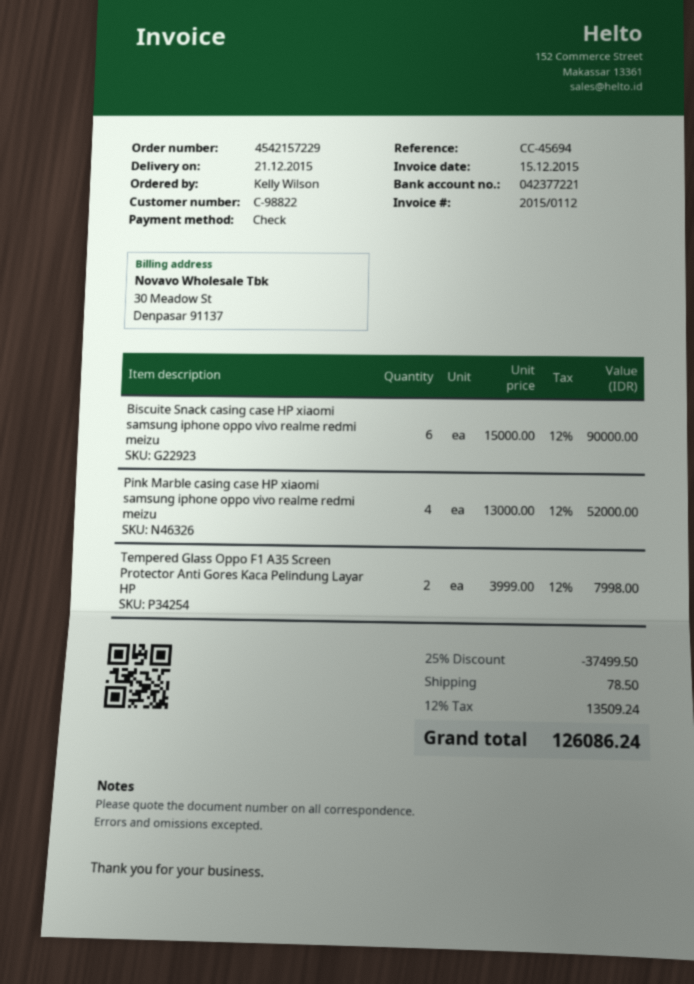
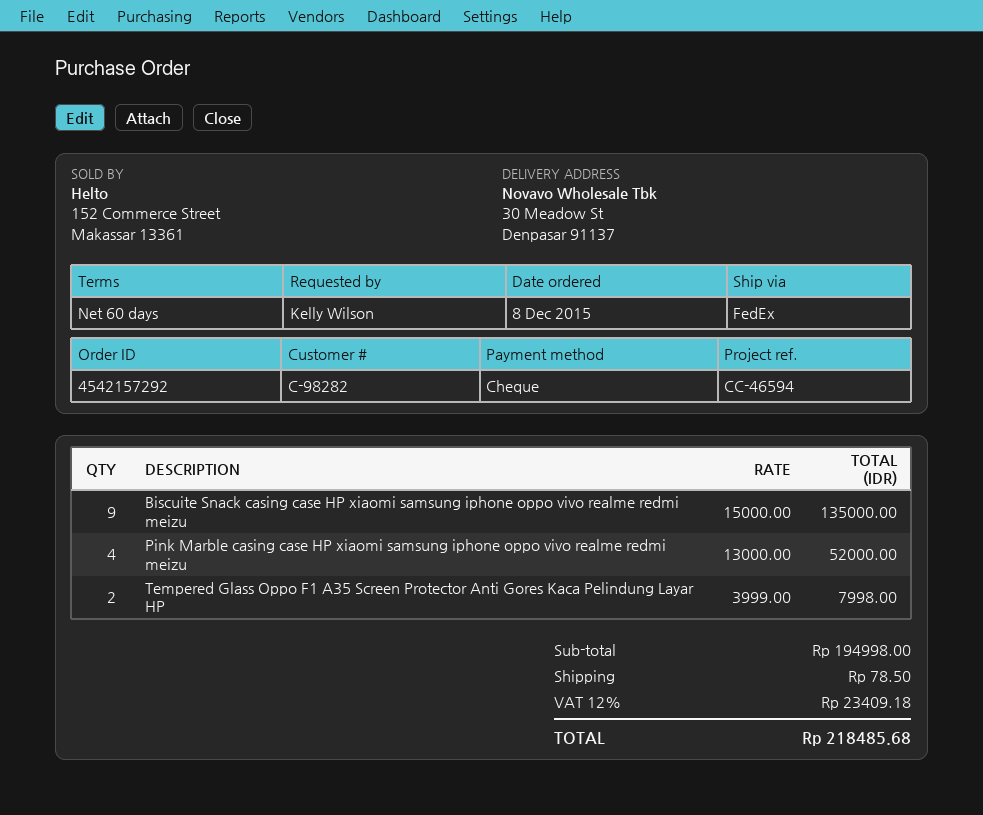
order number: 4542157229 -> 4542157292
customer number: C-98822 -> C-98282
reference: CC-45694 -> CC-46594
Biscuite Snack casing case HP xiaomi samsung iphone oppo vivo realme redmi meizu: 6 x 15000.00 = 90000.00 -> 9 x 15000.00 = 135000.00
discount: 25% = 37499.50 -> none
tax: 12% = 13509.24 -> 12% = 23409.18
total: 126086.24 -> 218485.68

